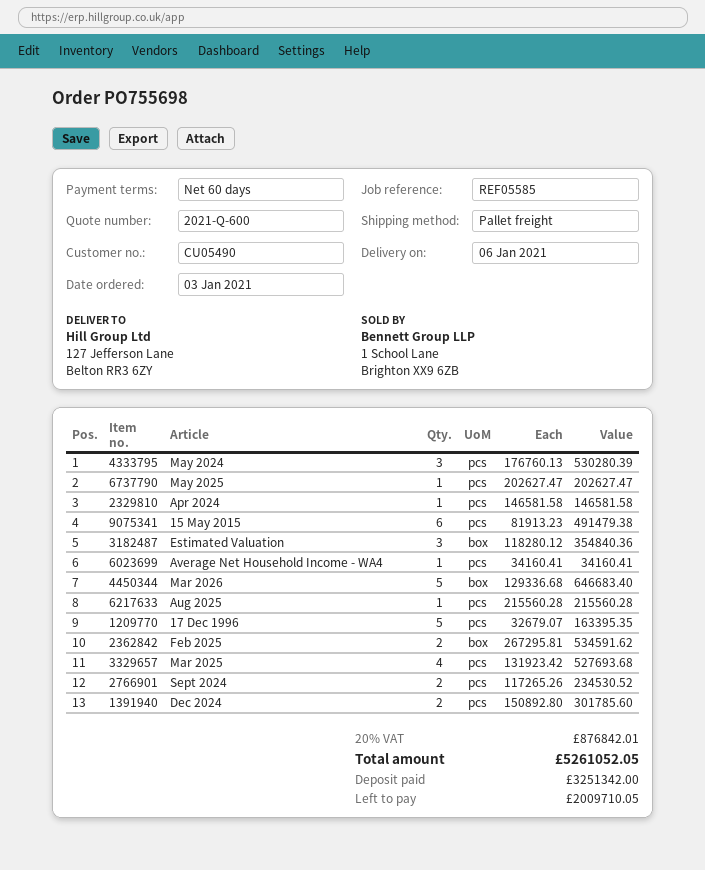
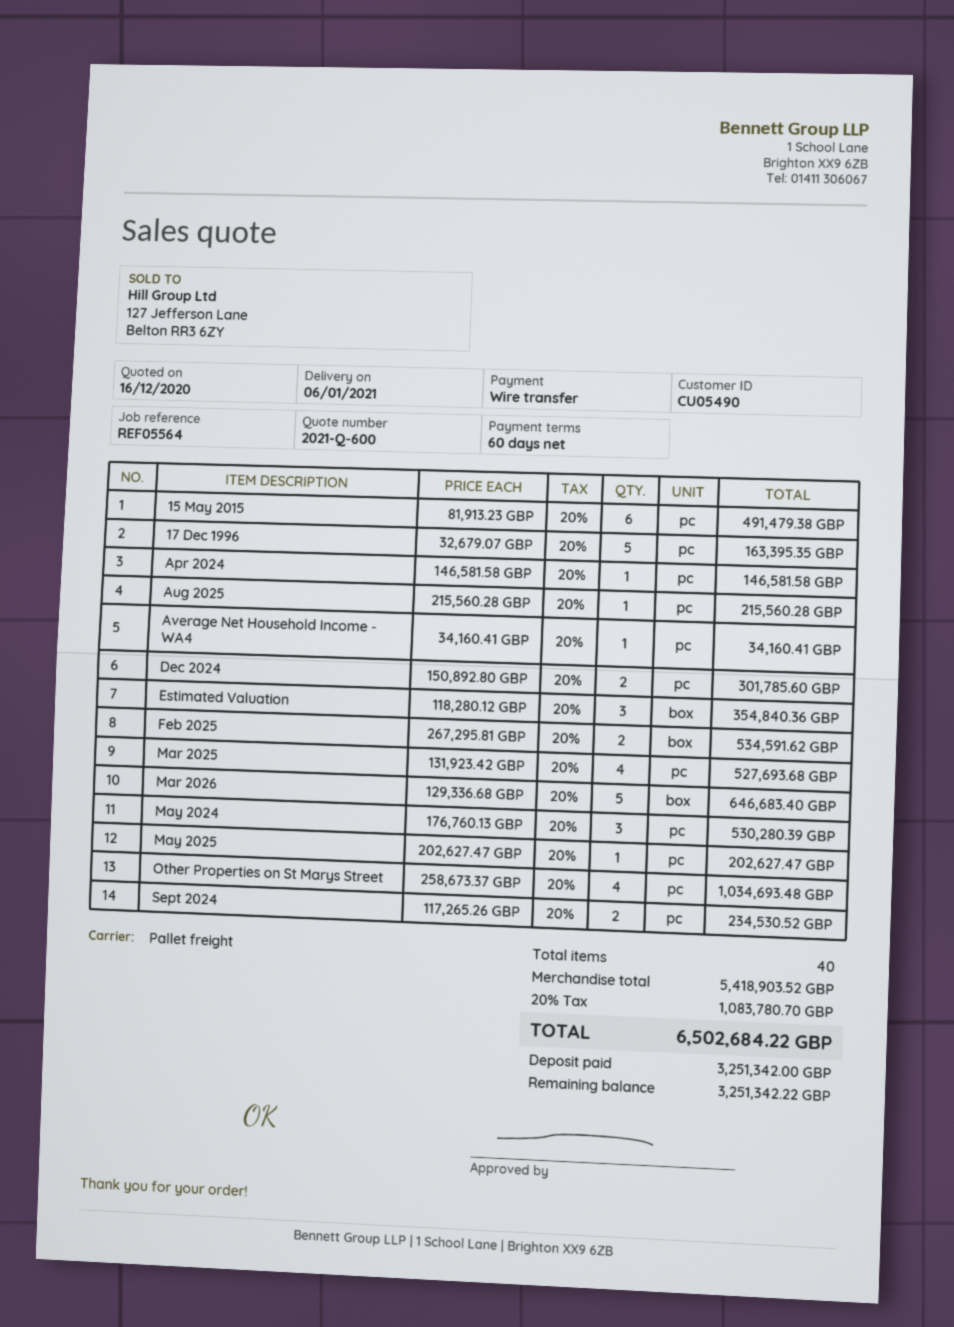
reference: REF05585 -> REF05564
Other Properties on St Marys Street: none -> 4 x 258673.37 = 1034693.48
tax: 20% = 876842.01 -> 20% = 1083780.70
total: 5261052.05 -> 6502684.22
balance: 2009710.05 -> 3251342.22

